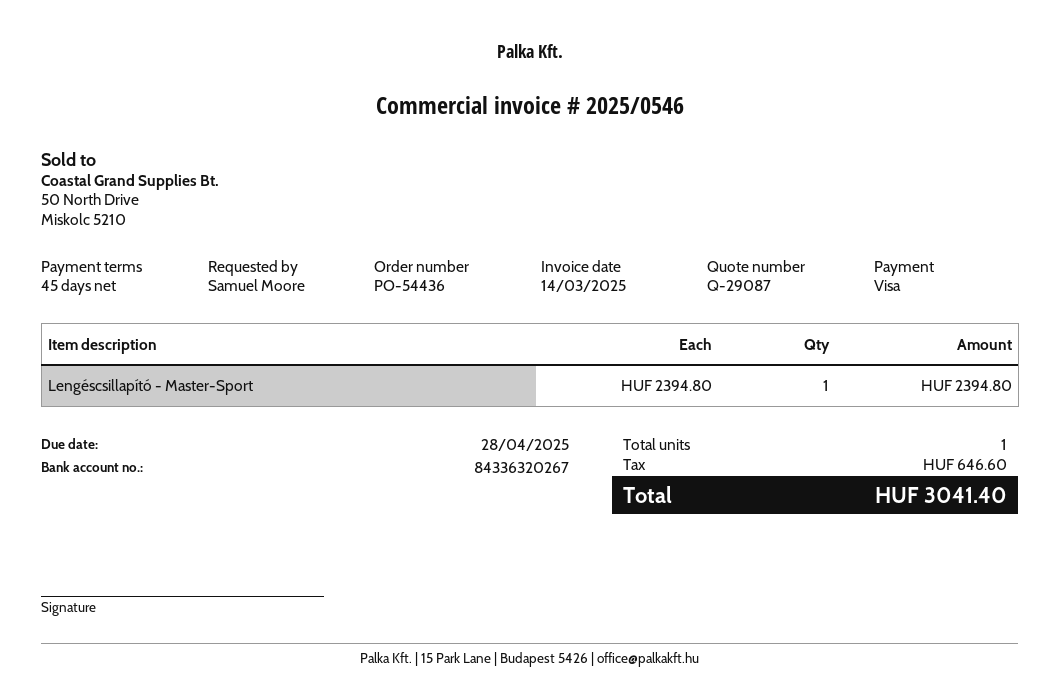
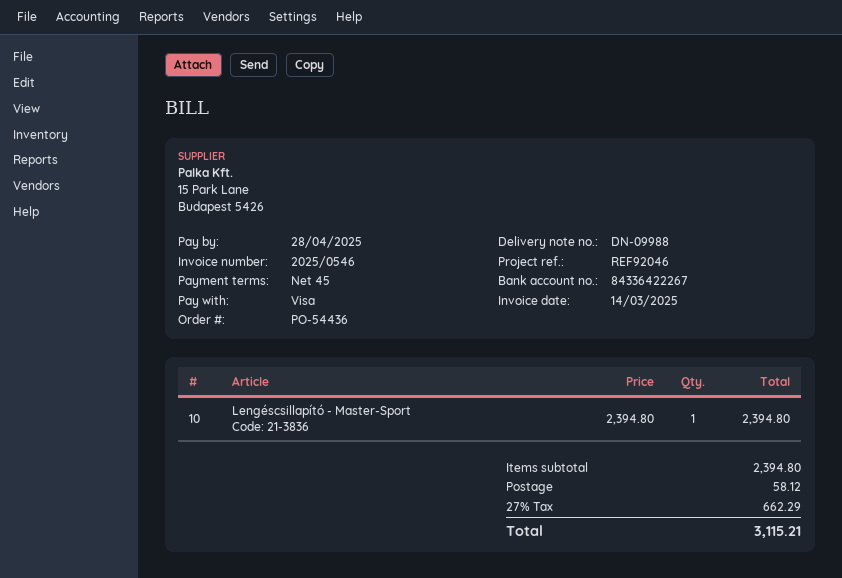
bank account: 84336320267 -> 84336422267
shipping: none -> 58.12
tax: 646.60 -> 662.29
total: 3041.40 -> 3115.21

